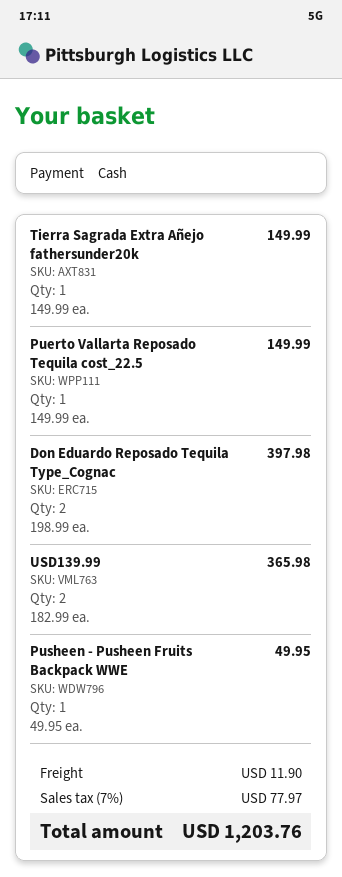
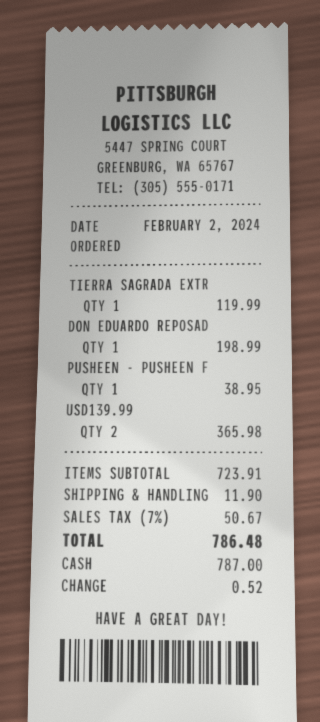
Tierra Sagrada Extra Añejo fathersunder20k: 1 for 149.99 -> 1 for 119.99
Puerto Vallarta Reposado Tequila cost_22.5: 1 for 149.99 -> none
Don Eduardo Reposado Tequila Type_Cognac: 2 for 397.98 -> 1 for 198.99
Pusheen - Pusheen Fruits Backpack WWE: 1 for 49.95 -> 1 for 38.95
tax: 7% = 77.97 -> 7% = 50.67
total: 1203.76 -> 786.48

